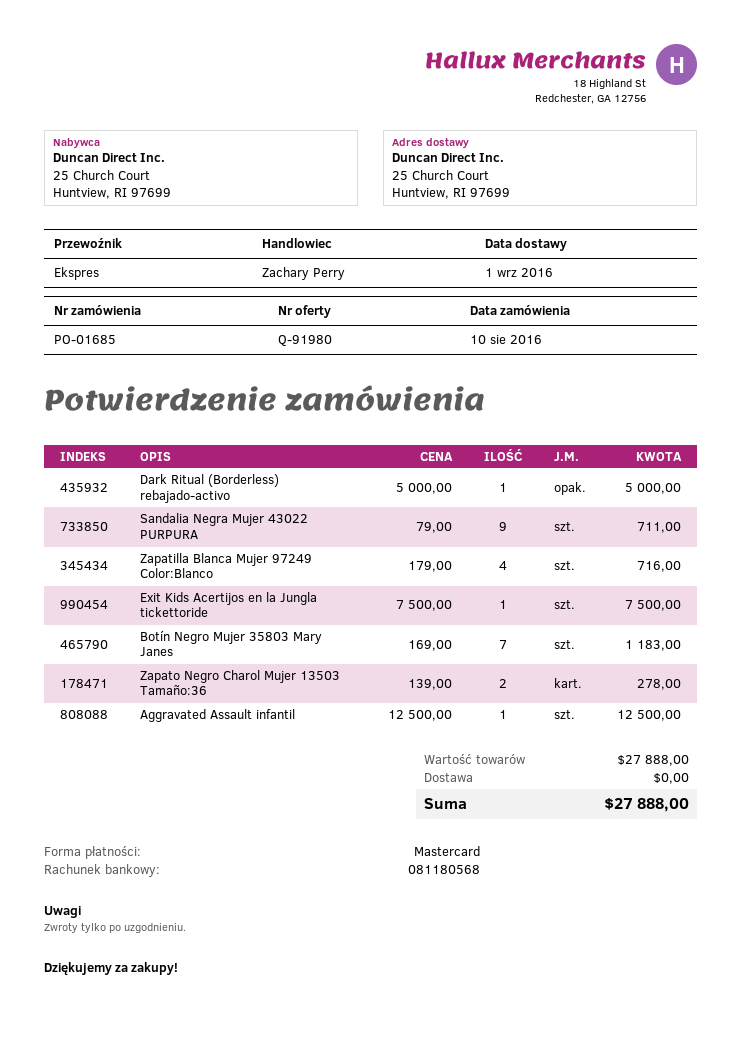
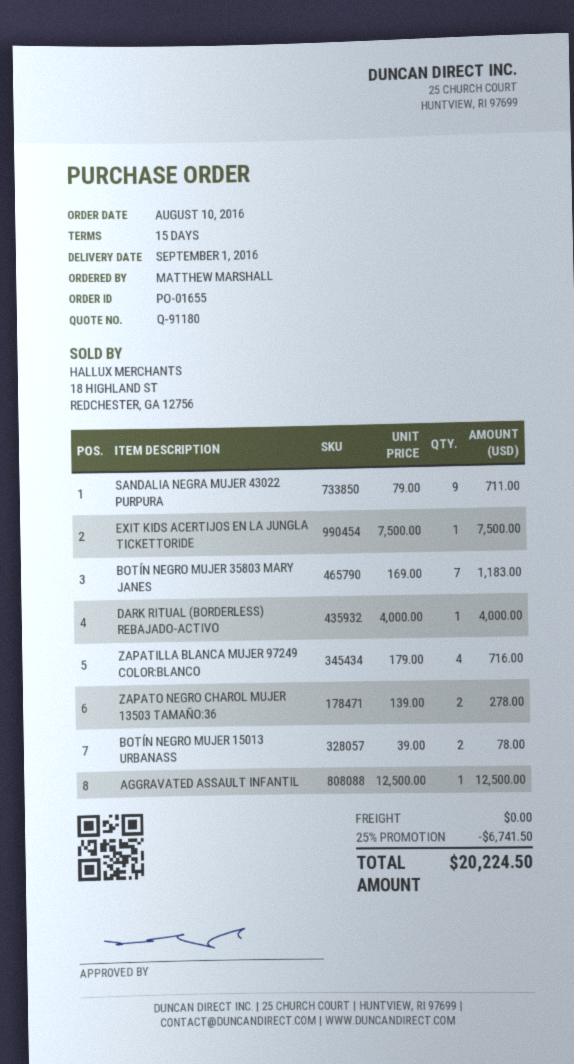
quote number: Q-91980 -> Q-91180
order number: PO-01685 -> PO-01655
Dark Ritual (Borderless) rebajado-activo: 1 x 5000.00 = 5000.00 -> 1 x 4000.00 = 4000.00
BOTÍN NEGRO MUJER 15013 URBANASS: none -> 2 x 39.00 = 78.00
discount: none -> 25% = 6741.50
total: 27888.00 -> 20224.50

